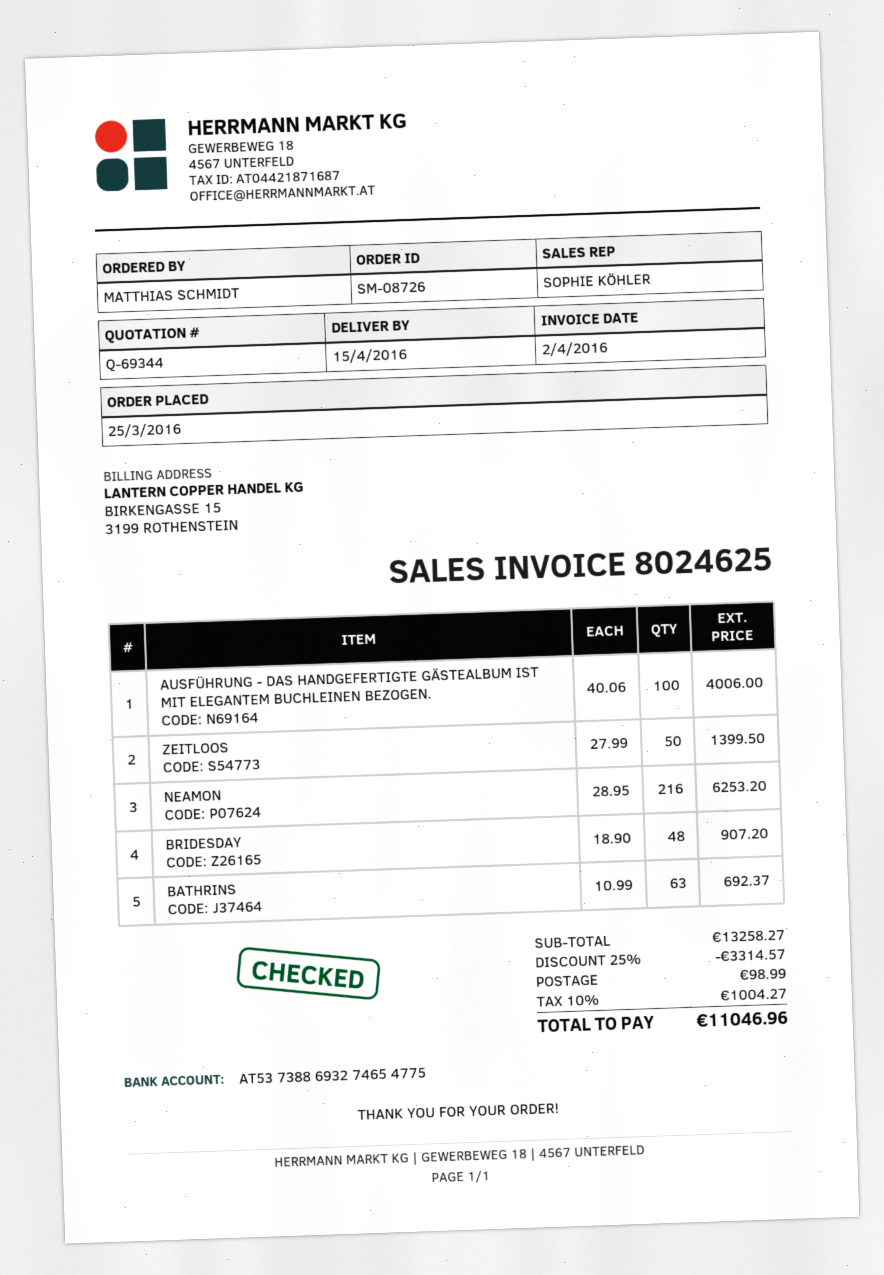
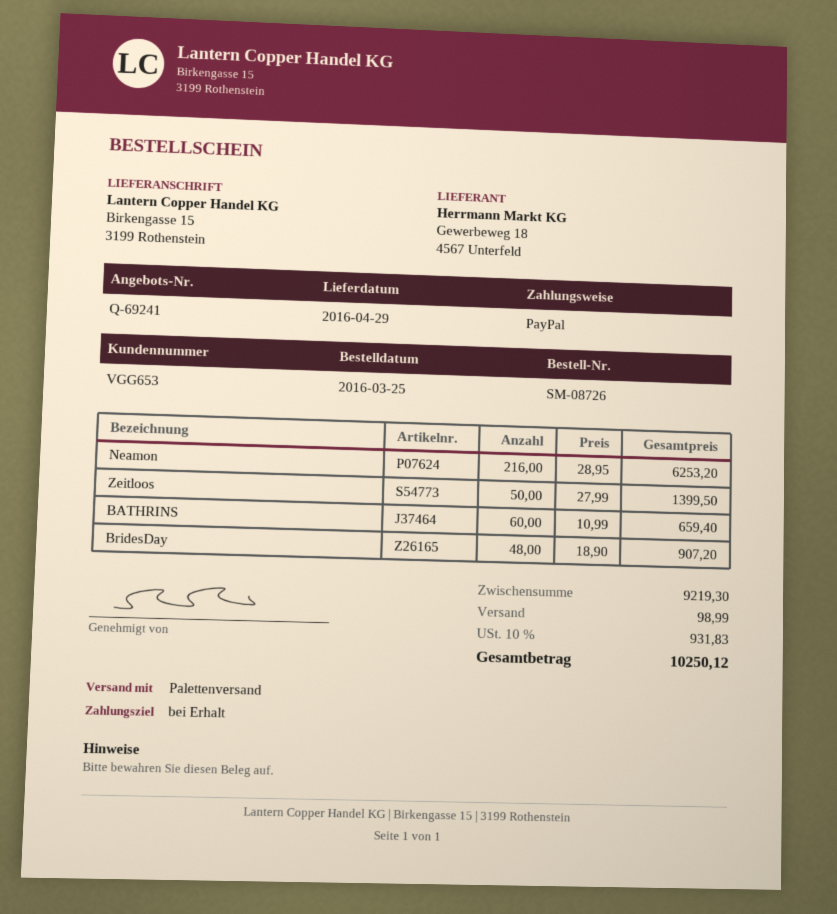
quote number: Q-69344 -> Q-69241
delivery date: 2016-04-15 -> 2016-04-29
AUSFÜHRUNG - DAS HANDGEFERTIGTE GÄSTEALBUM IST MIT ELEGANTEM BUCHLEINEN BEZOGEN.: 100 x 40.06 = 4006.00 -> none
BATHRINS: 63 x 10.99 = 692.37 -> 60 x 10.99 = 659.40
subtotal: 13258.27 -> 9219.30
discount: 25% = 3314.57 -> none
tax: 10% = 1004.27 -> 10% = 931.83
total: 11046.96 -> 10250.12

